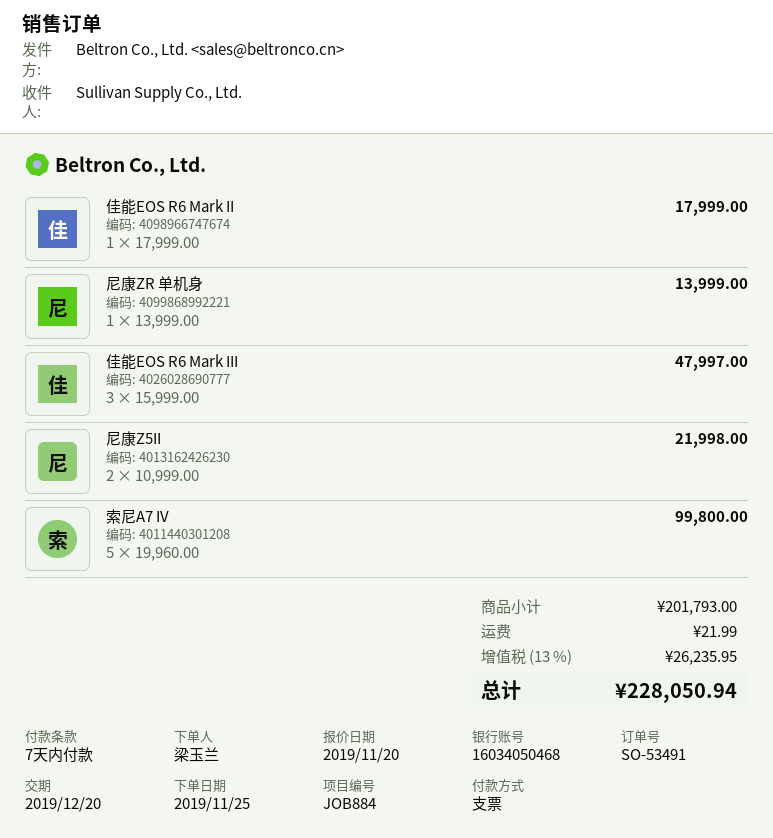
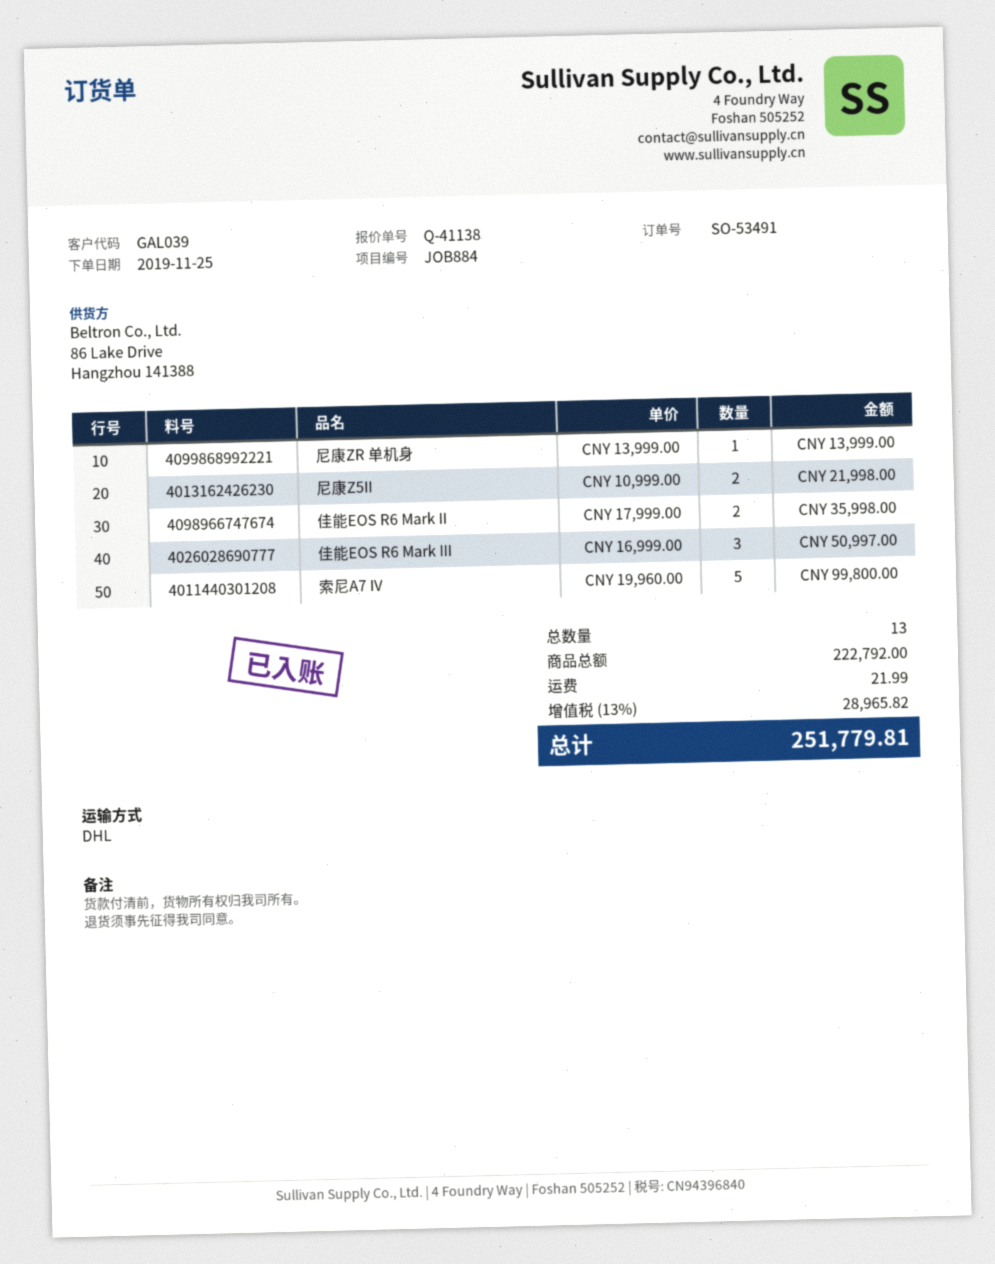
佳能EOS R6 Mark II: 1 x 17999.00 = 17999.00 -> 2 x 17999.00 = 35998.00
佳能EOS R6 Mark III: 3 x 15999.00 = 47997.00 -> 3 x 16999.00 = 50997.00
subtotal: 201793.00 -> 222792.00
tax: 13% = 26235.95 -> 13% = 28965.82
total: 228050.94 -> 251779.81

